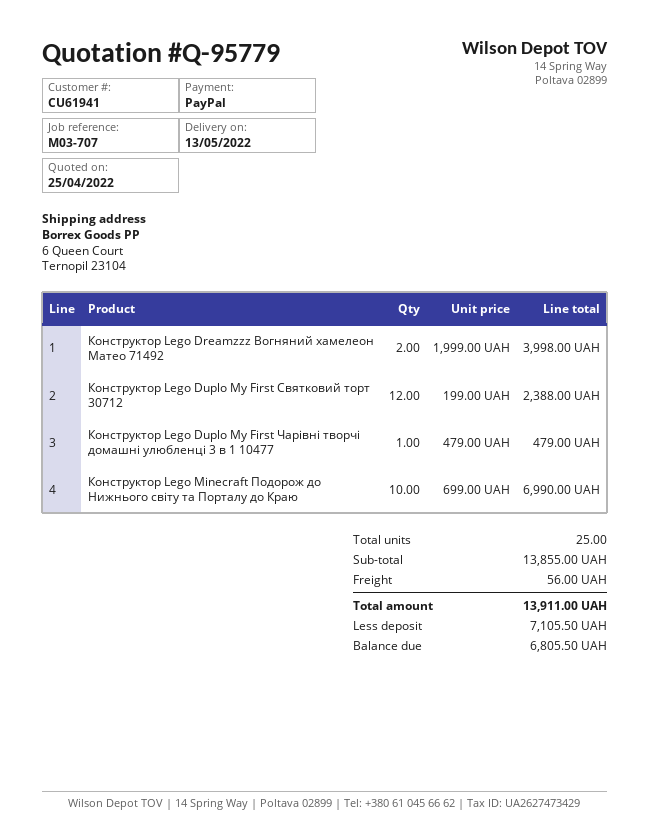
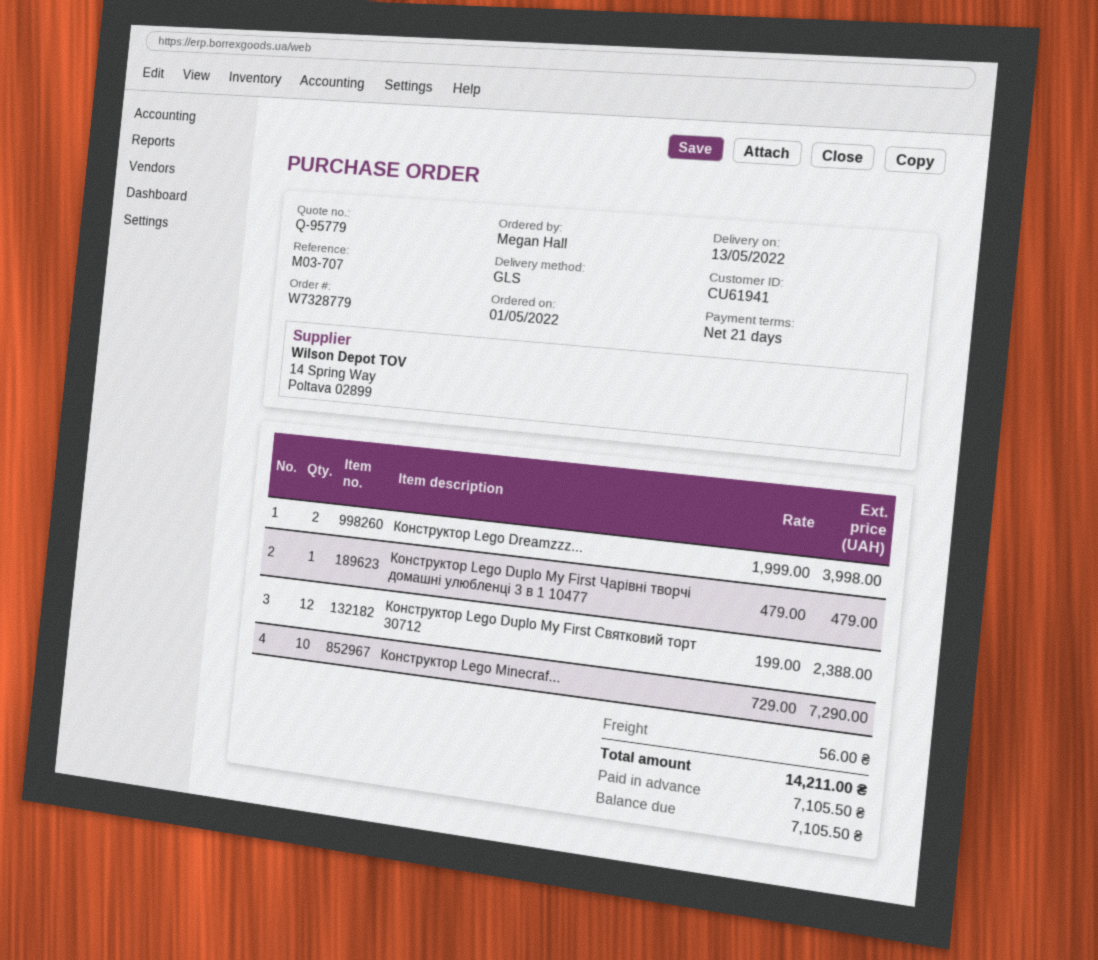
Конструктор Lego Minecraft Подорож до Нижнього світу та Порталу до Краю: 10 x 699.00 = 6990.00 -> 10 x 729.00 = 7290.00
total: 13911.00 -> 14211.00
balance: 6805.50 -> 7105.50

